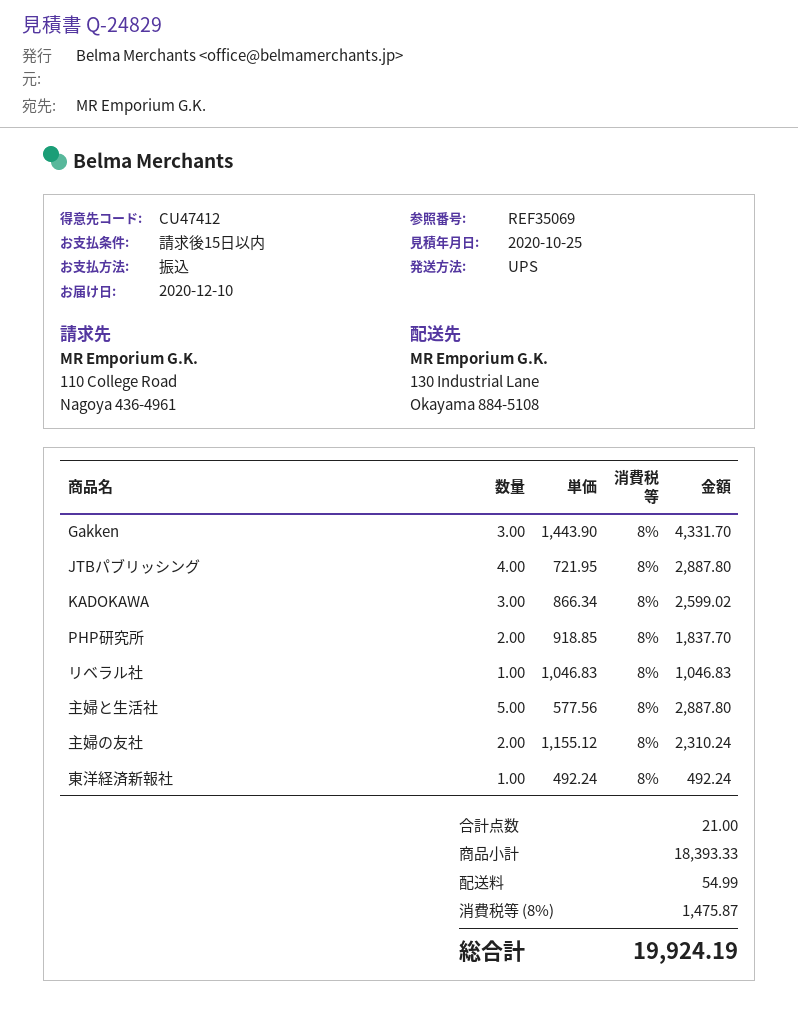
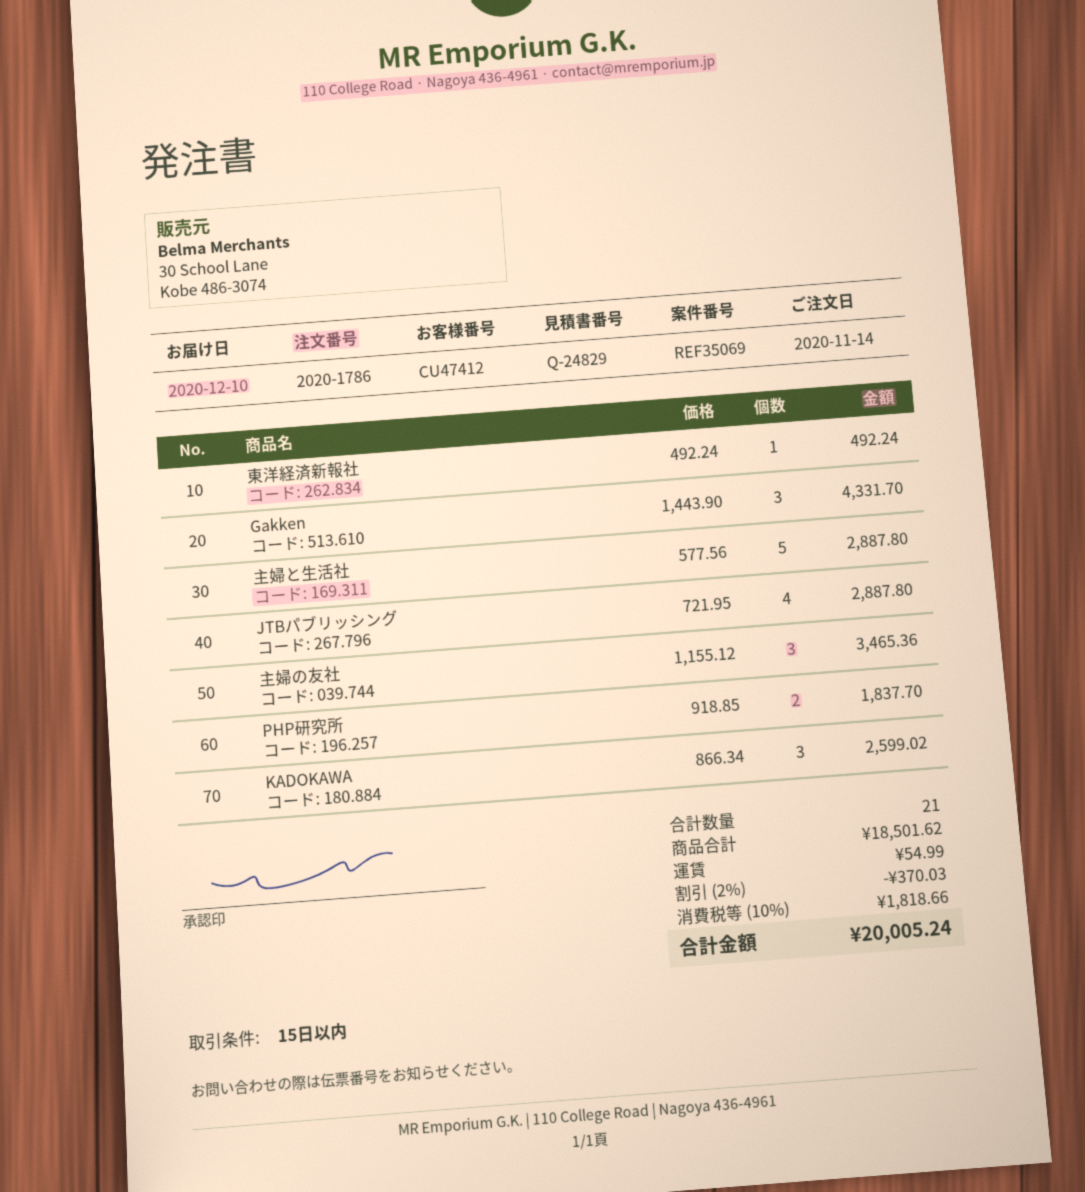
リベラル社: 1 x 1046.83 = 1046.83 -> none
主婦の友社: 2 x 1155.12 = 2310.24 -> 3 x 1155.12 = 3465.36
subtotal: 18393.33 -> 18501.62
discount: none -> 2% = 370.03
tax: 8% = 1475.87 -> 10% = 1818.66
total: 19924.19 -> 20005.24

